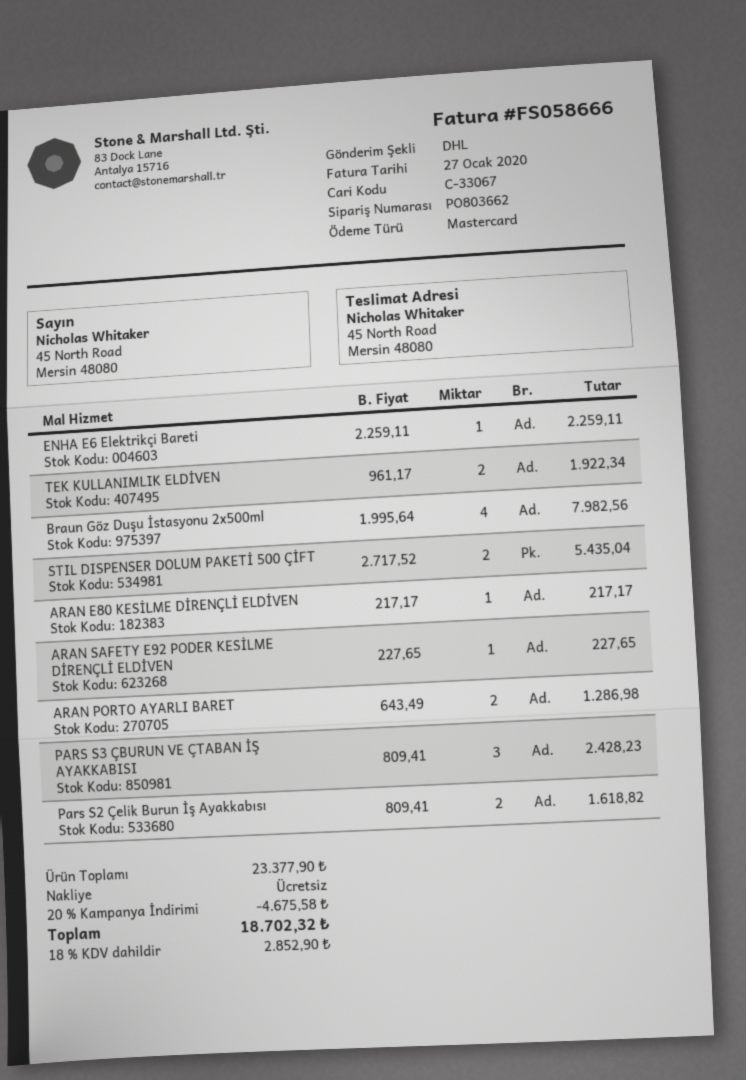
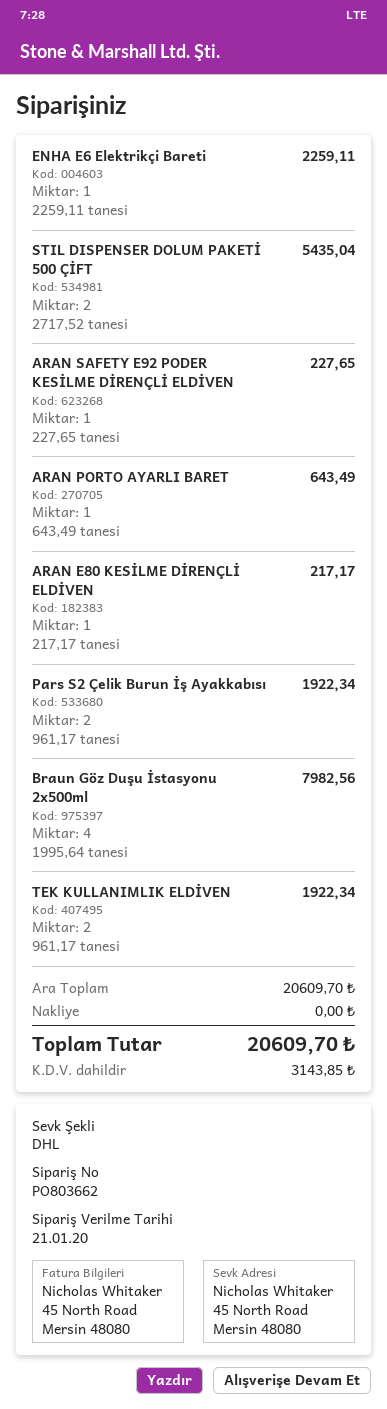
ARAN PORTO AYARLI BARET: 2 x 643.49 = 1286.98 -> 1 x 643.49 = 643.49
PARS S3 ÇBURUN VE ÇTABAN İŞ AYAKKABISI: 3 x 809.41 = 2428.23 -> none
Pars S2 Çelik Burun İş Ayakkabısı: 2 x 809.41 = 1618.82 -> 2 x 961.17 = 1922.34
subtotal: 23377.90 -> 20609.70
discount: 20% = 4675.58 -> none
tax: 2852.90 -> 3143.85
total: 18702.32 -> 20609.70

